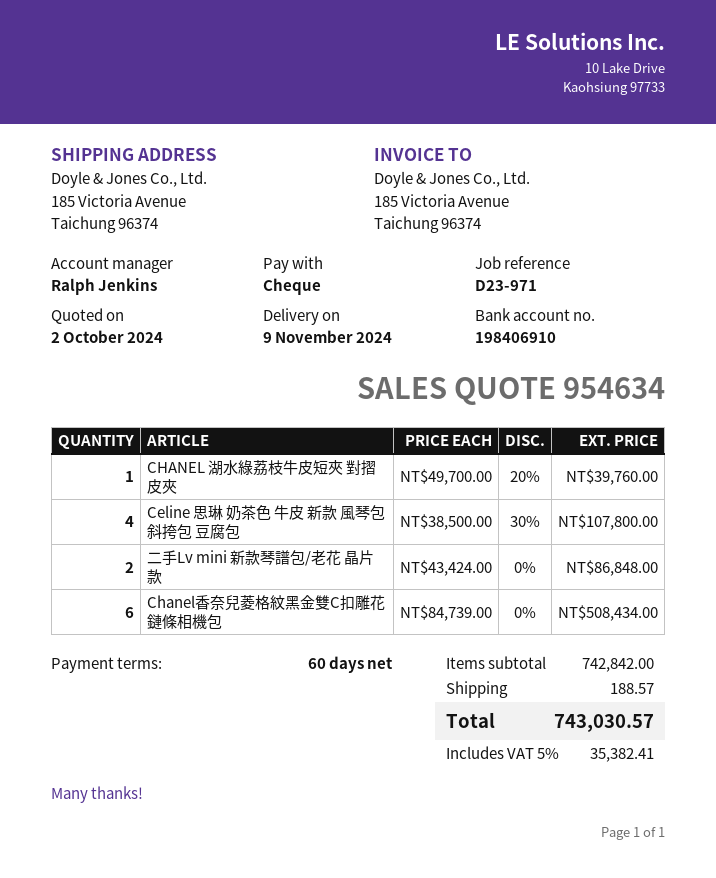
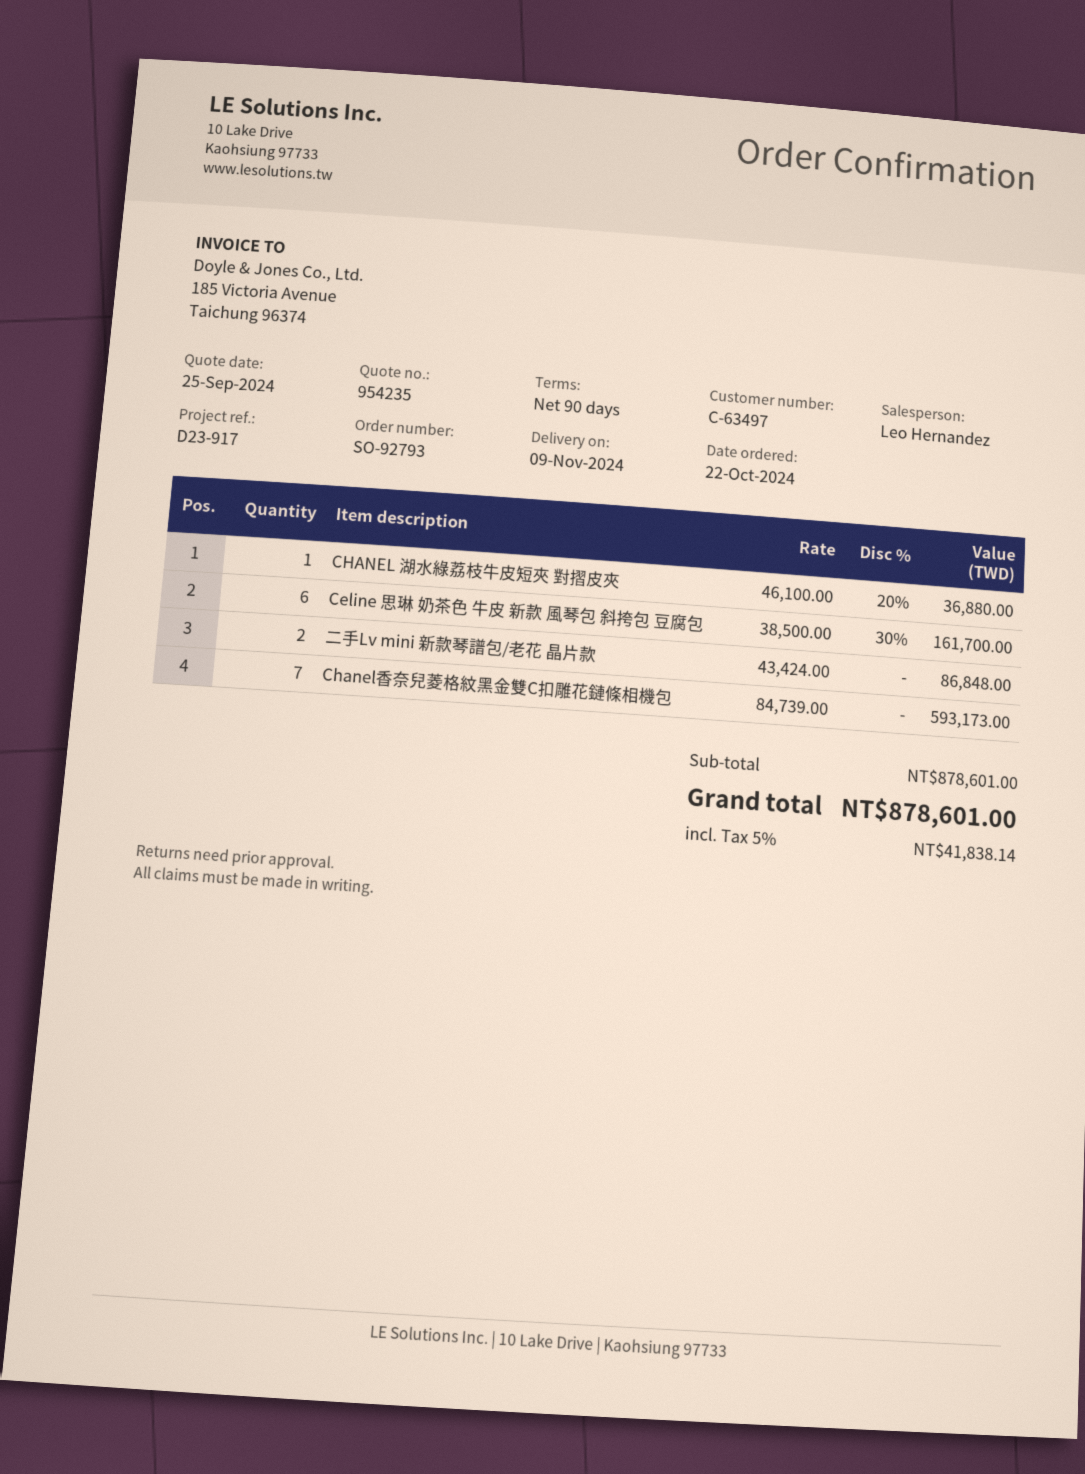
quote number: 954634 -> 954235
quote date: 2024-10-02 -> 2024-09-25
payment terms: 60 days -> 90 days
reference: D23-971 -> D23-917
sales rep: Ralph Jenkins -> Leo Hernandez
CHANEL 湖水綠荔枝牛皮短夾 對摺皮夾: 1 x 49700.00 - 20% = 39760.00 -> 1 x 46100.00 - 20% = 36880.00
Celine 思琳 奶茶色 牛皮 新款 風琴包 斜挎包 豆腐包: 4 x 38500.00 - 30% = 107800.00 -> 6 x 38500.00 - 30% = 161700.00
Chanel香奈兒菱格紋黑金雙C扣雕花鏈條相機包: 6 x 84739.00 = 508434.00 -> 7 x 84739.00 = 593173.00
subtotal: 742842.00 -> 878601.00
shipping: 188.57 -> none
tax: 5% = 35382.41 -> 5% = 41838.14
total: 743030.57 -> 878601.00

